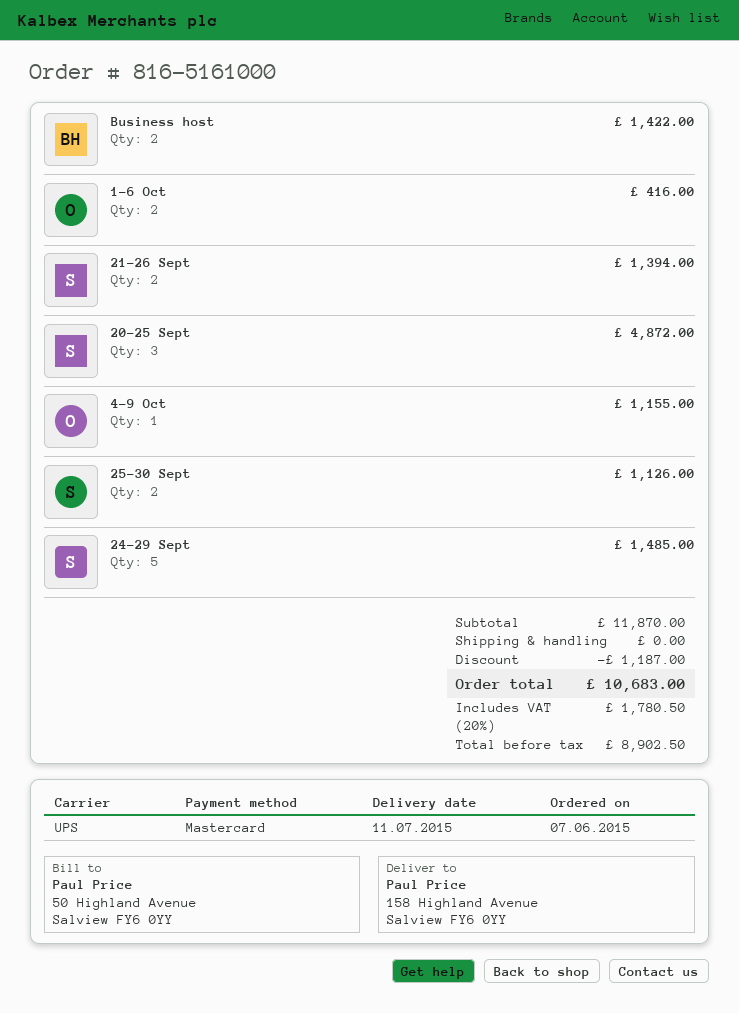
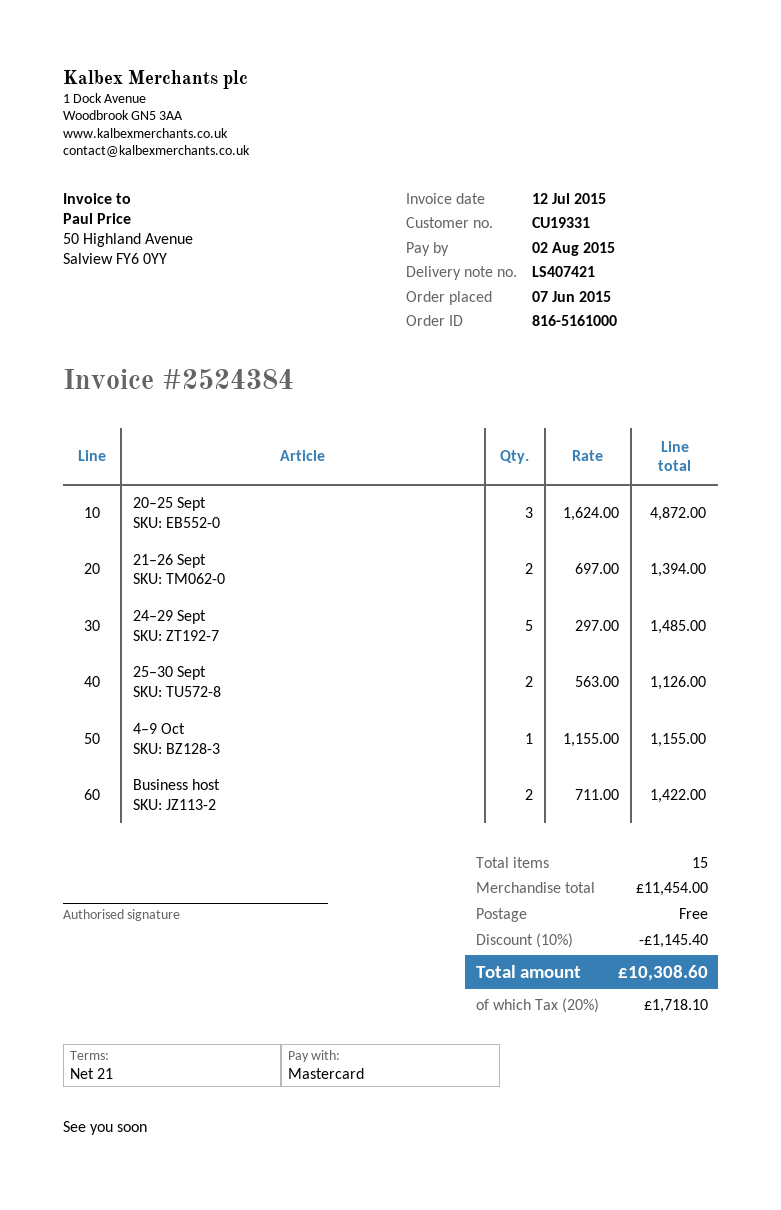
1–6 Oct: 2 for 416.00 -> none
subtotal: 11870.00 -> 11454.00
discount: 1187.00 -> 1145.40
tax: 20% = 1780.50 -> 20% = 1718.10
total: 10683.00 -> 10308.60

